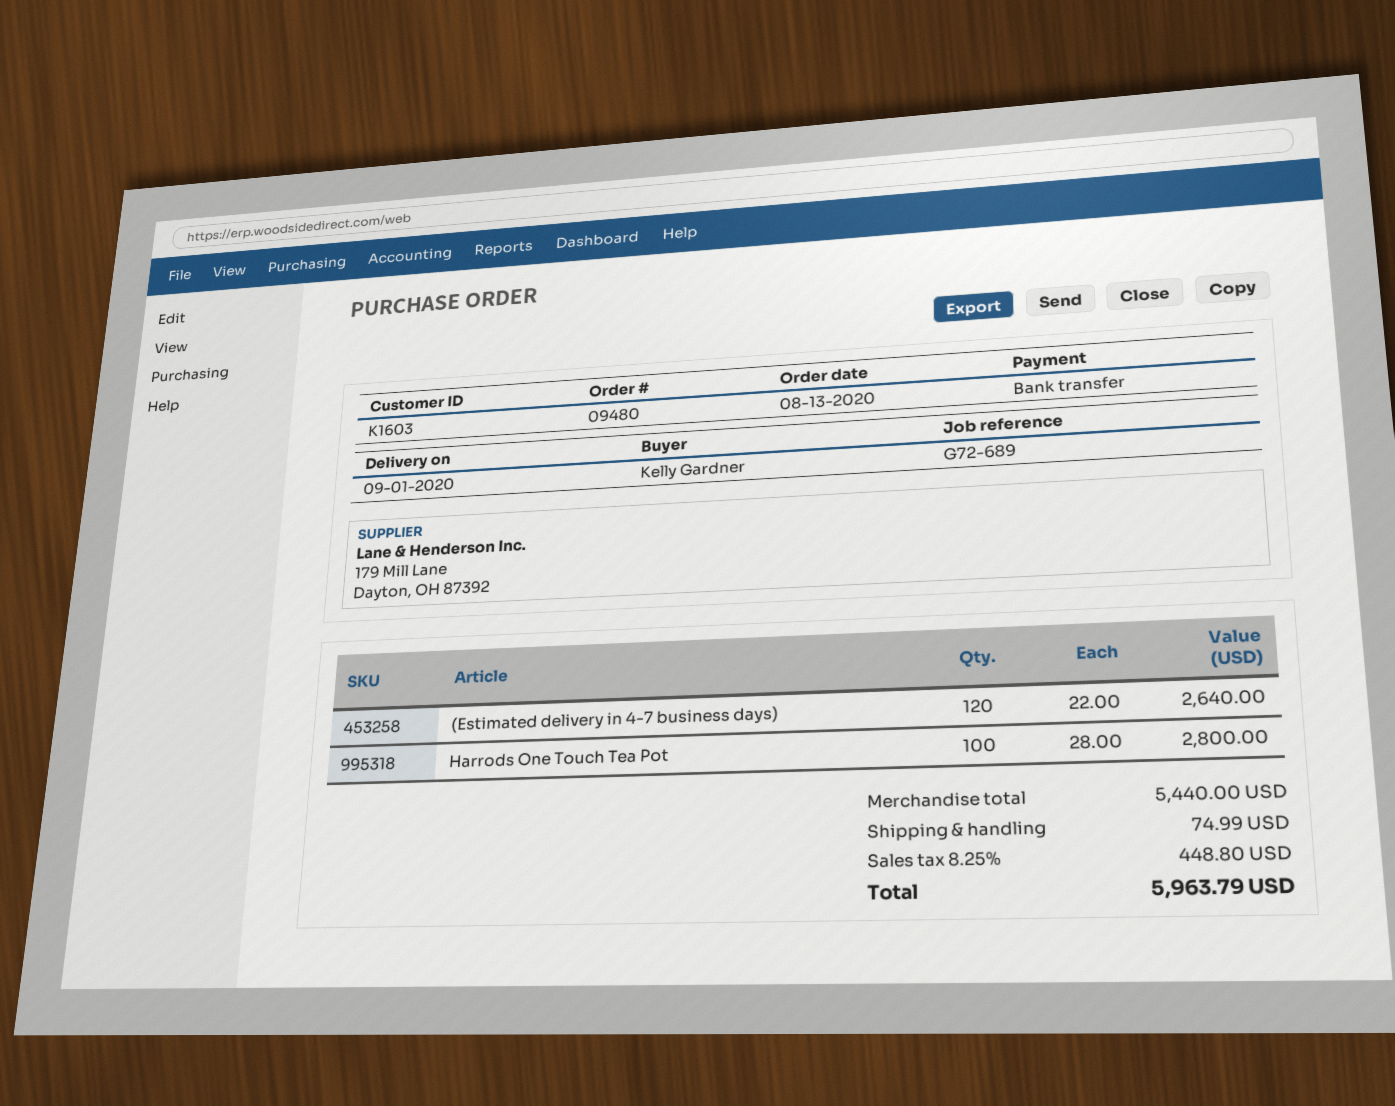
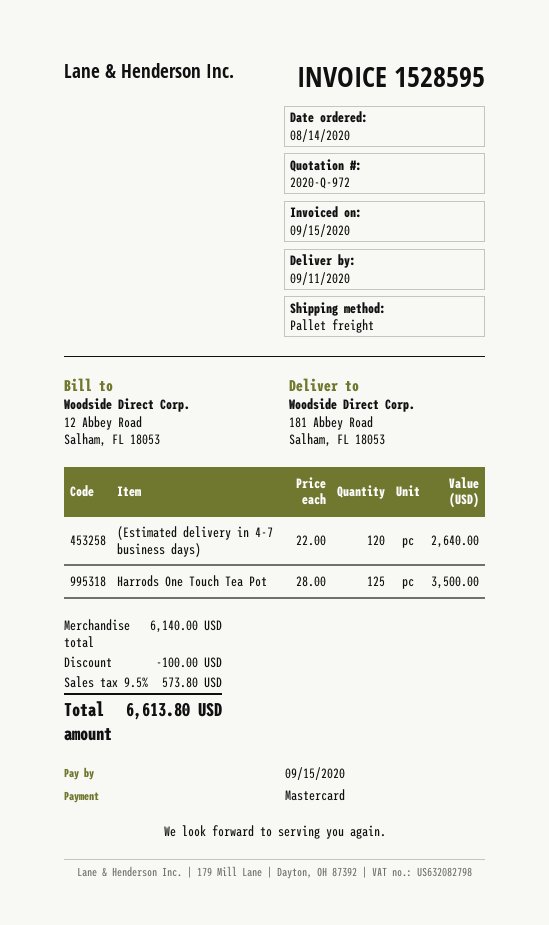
order date: 2020-08-13 -> 2020-08-14
delivery date: 2020-09-01 -> 2020-09-11
payment method: bank transfer -> Mastercard
Harrods One Touch Tea Pot: 100 x 28.00 = 2800.00 -> 125 x 28.00 = 3500.00
subtotal: 5440.00 -> 6140.00
discount: none -> 100.00
shipping: 74.99 -> none
tax: 8.25% = 448.80 -> 9.5% = 573.80
total: 5963.79 -> 6613.80

